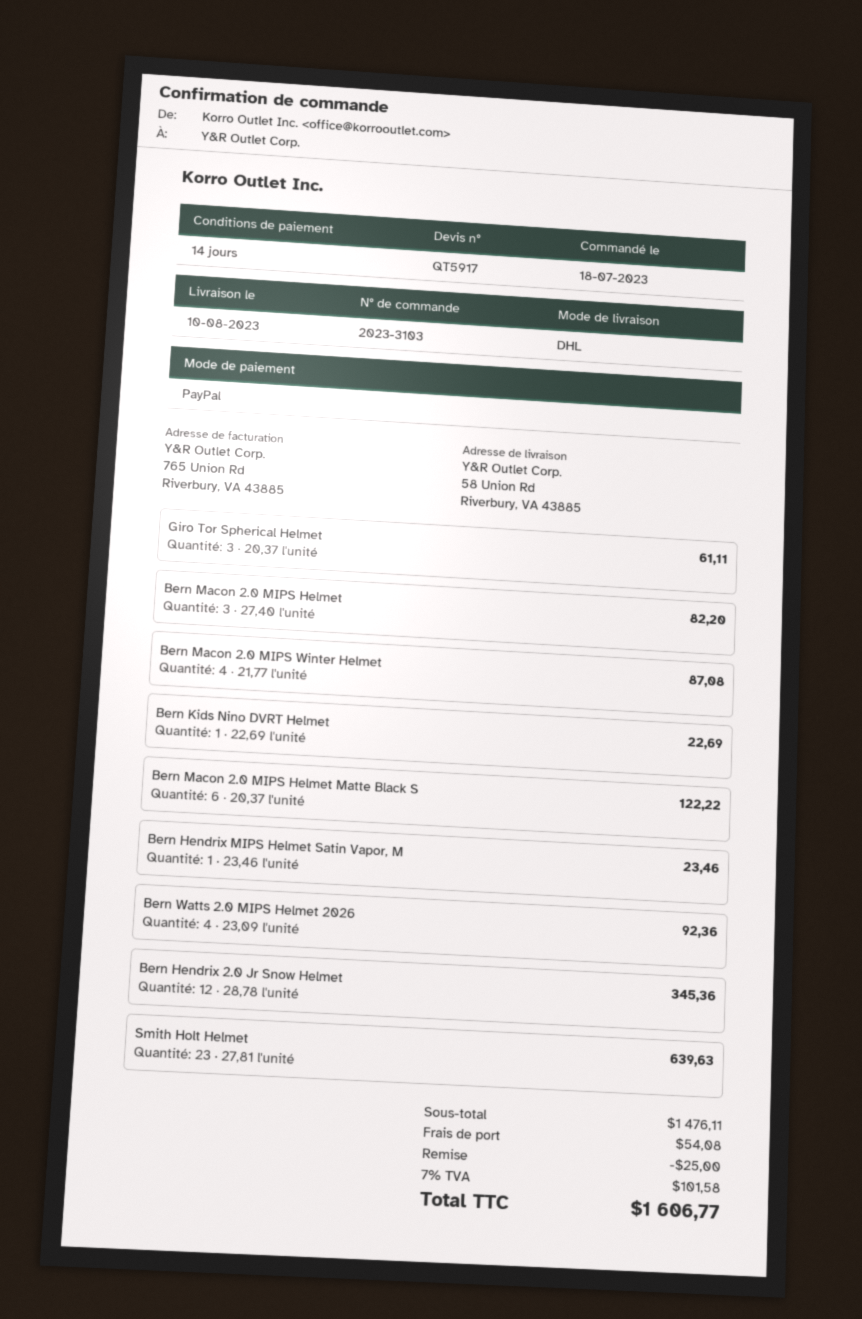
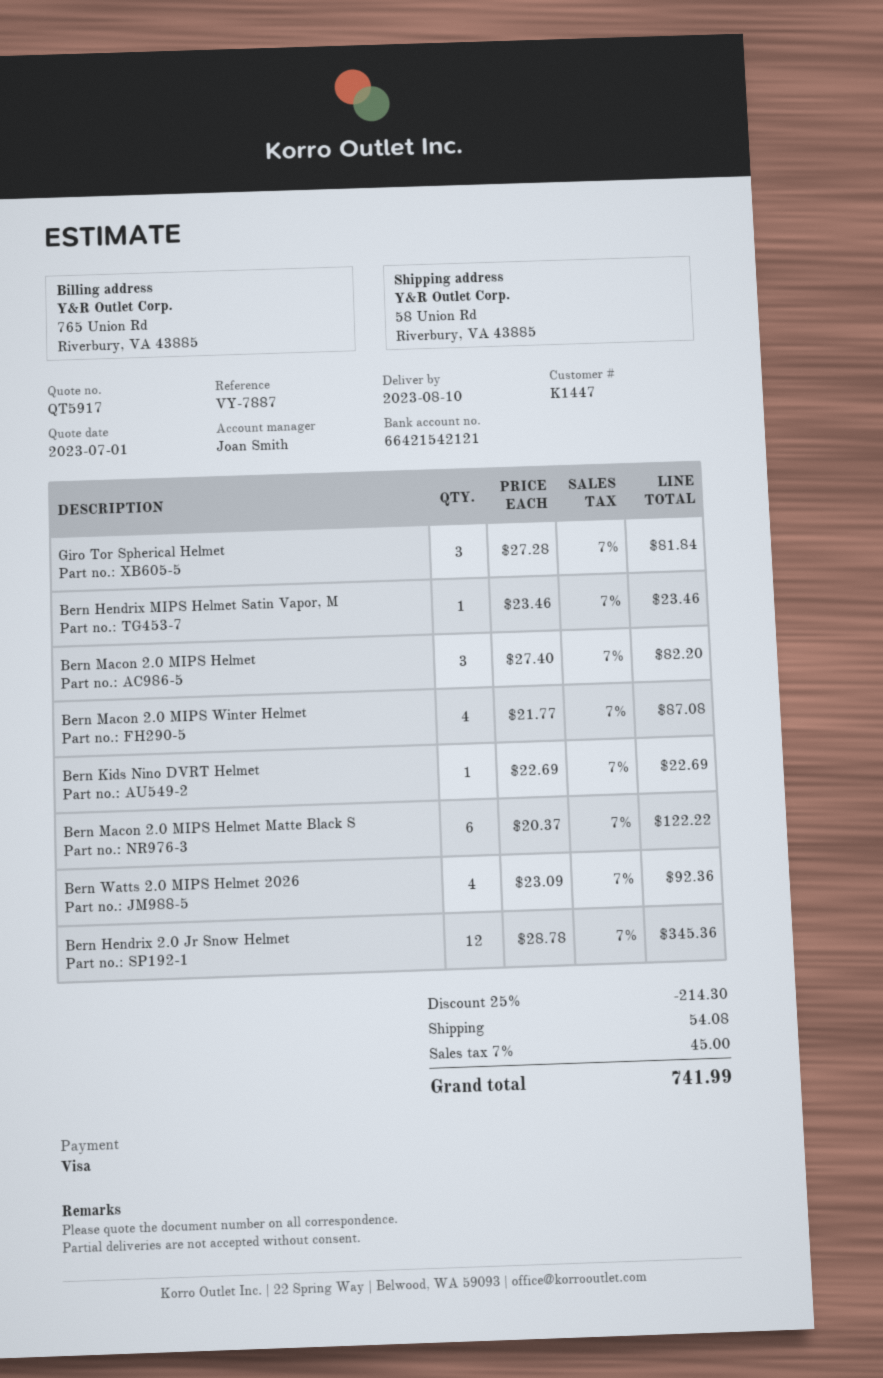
payment method: PayPal -> Visa
Giro Tor Spherical Helmet: 3 x 20.37 = 61.11 -> 3 x 27.28 = 81.84
Smith Holt Helmet: 23 x 27.81 = 639.63 -> none
discount: 25.00 -> 214.30
tax: 7% = 101.58 -> 7% = 45.00
total: 1606.77 -> 741.99

